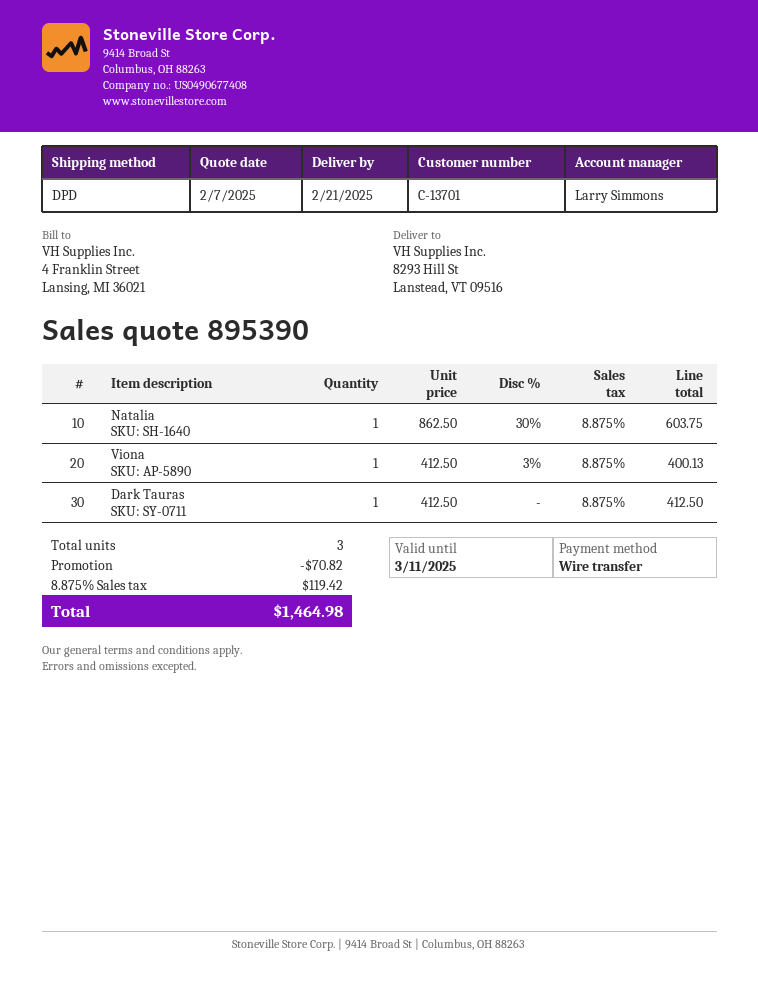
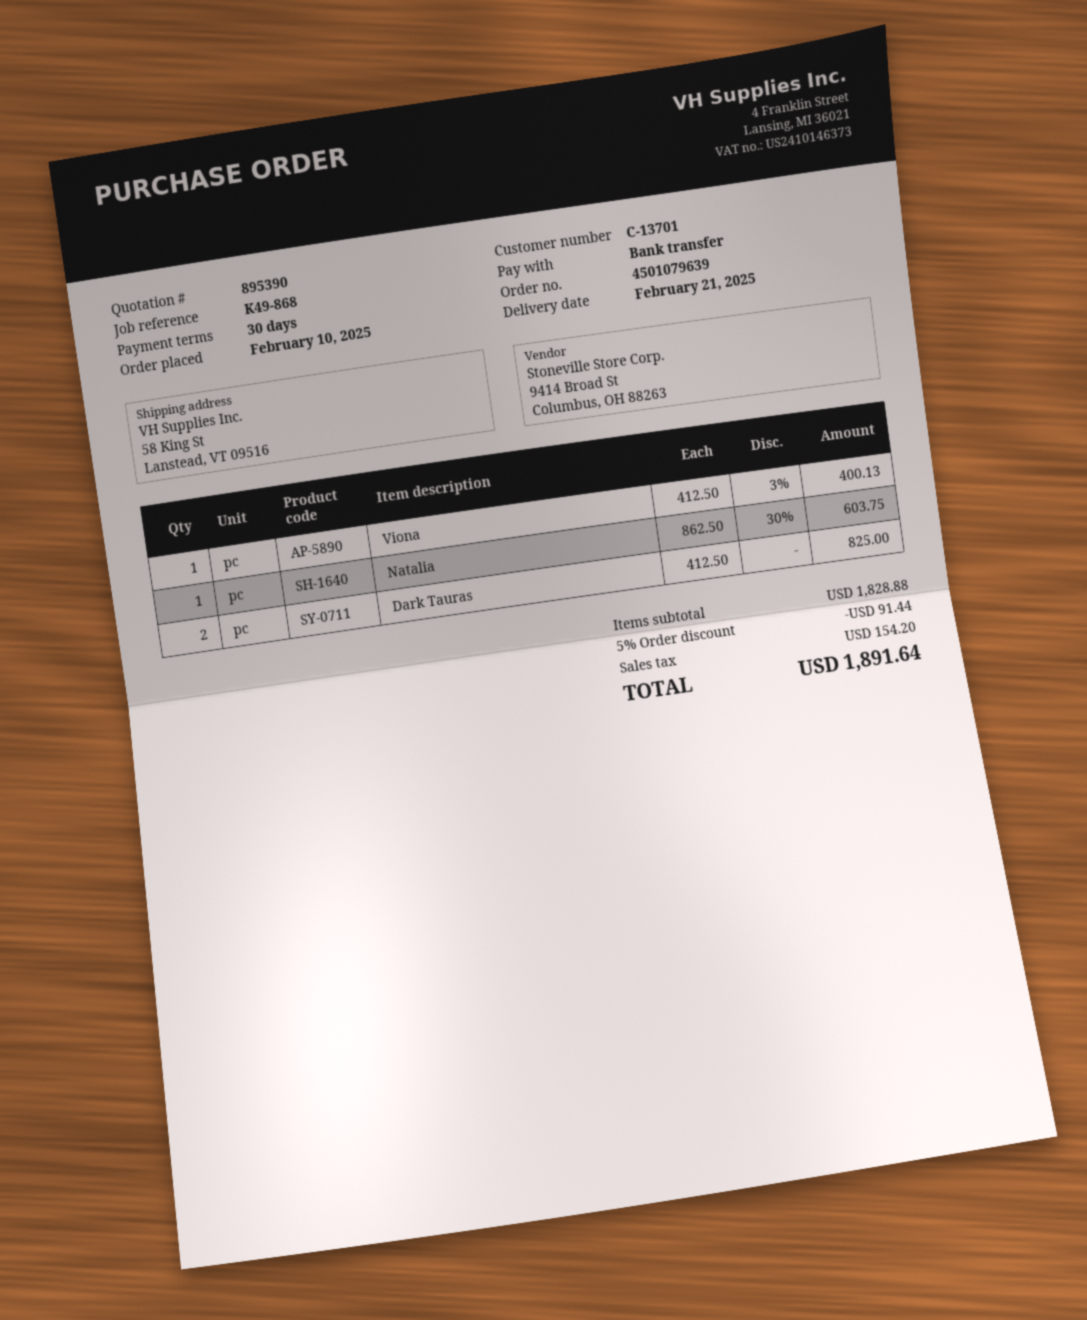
ship to: 8293 Hill St, Lanstead, VT 09516 -> 58 King St, Lanstead, VT 09516
Dark Tauras: 1 x 412.50 = 412.50 -> 2 x 412.50 = 825.00
discount: 70.82 -> 91.44
tax: 119.42 -> 154.20
total: 1464.98 -> 1891.64

